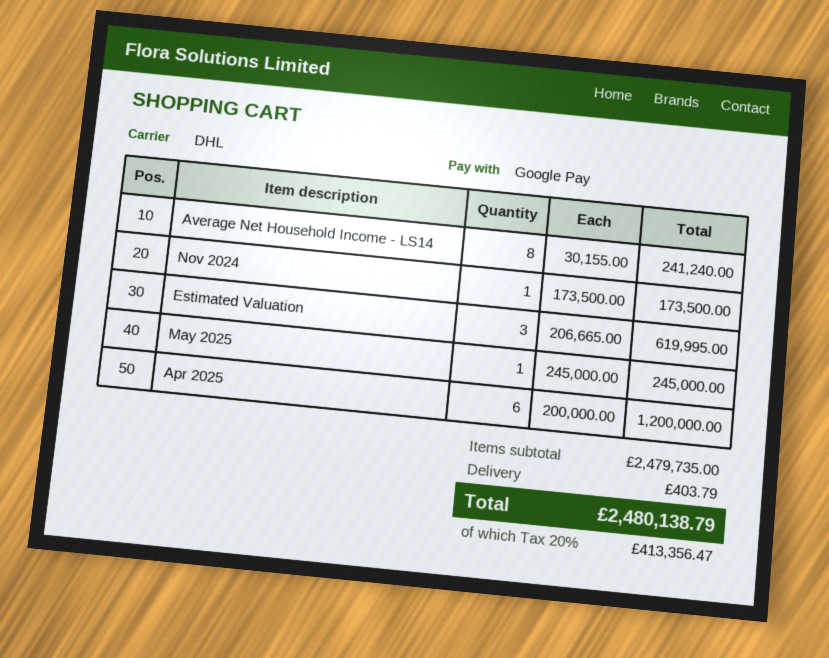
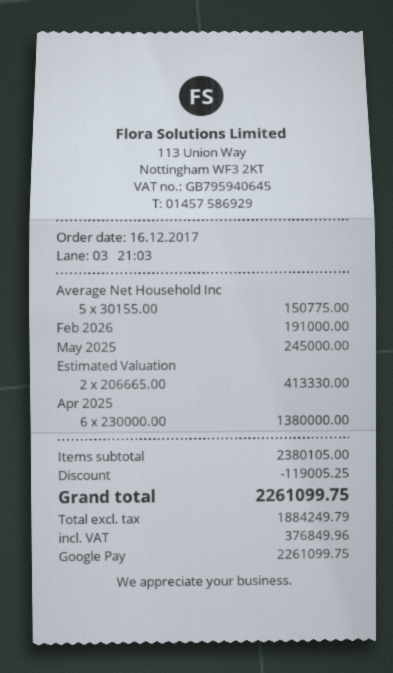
Average Net Household Income - LS14: 8 x 30155.00 = 241240.00 -> 5 x 30155.00 = 150775.00
Nov 2024: 1 x 173500.00 = 173500.00 -> none
Estimated Valuation: 3 x 206665.00 = 619995.00 -> 2 x 206665.00 = 413330.00
Apr 2025: 6 x 200000.00 = 1200000.00 -> 6 x 230000.00 = 1380000.00
Feb 2026: none -> 1 x 191000.00 = 191000.00
subtotal: 2479735.00 -> 2380105.00
discount: none -> 119005.25
shipping: 403.79 -> none
tax: 413356.47 -> 376849.96
total: 2480138.79 -> 2261099.75

